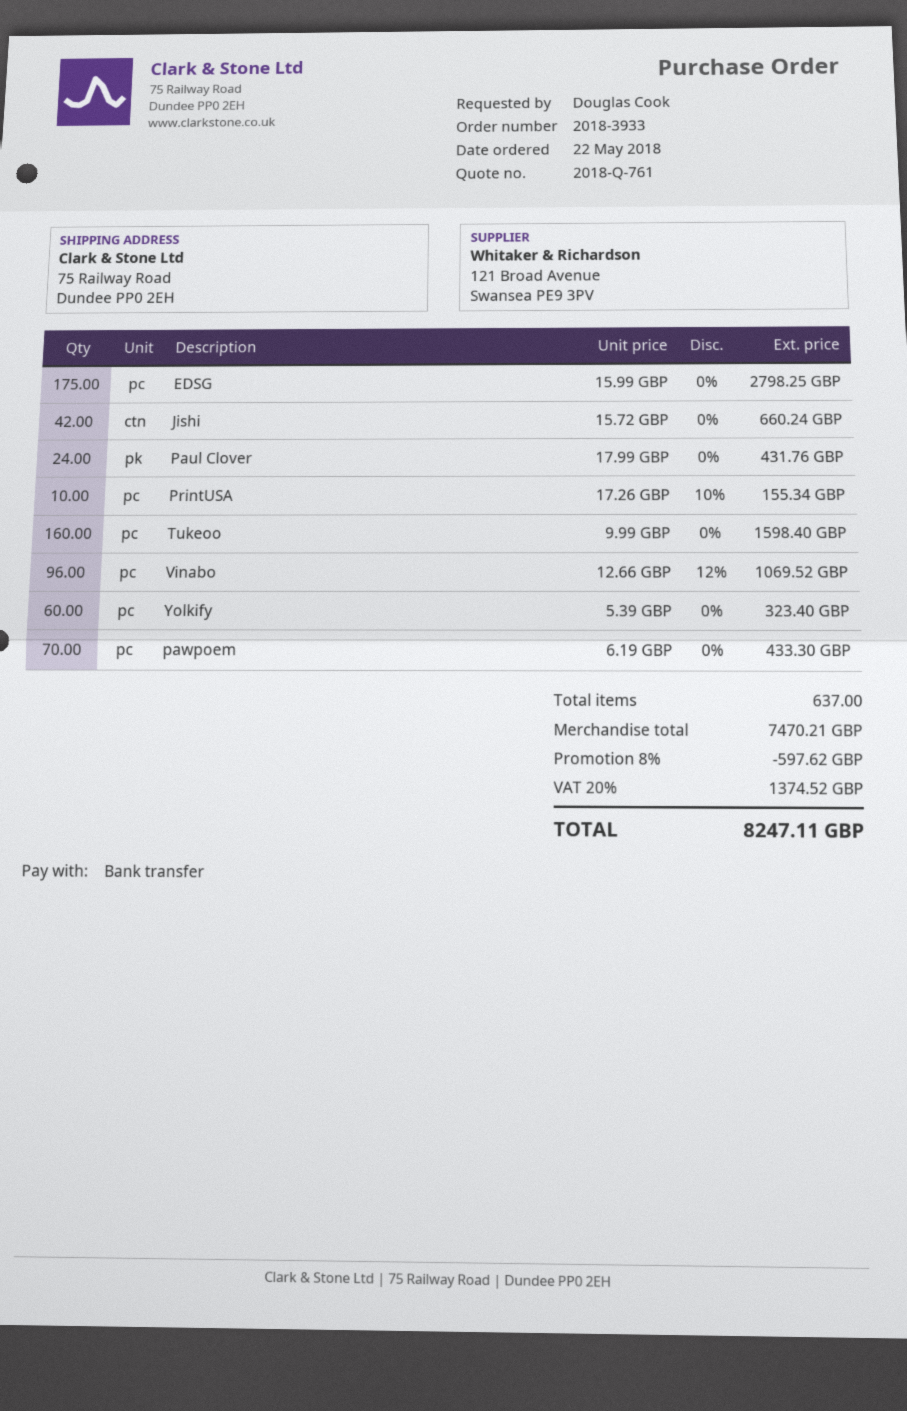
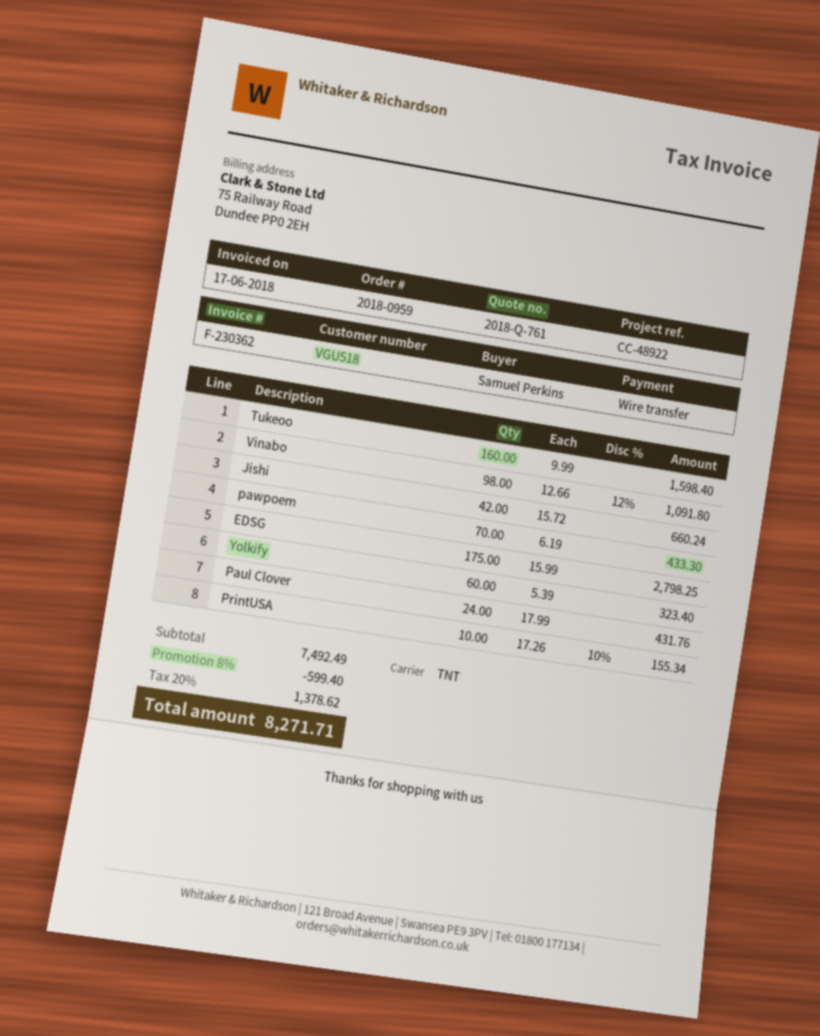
order number: 2018-3933 -> 2018-0959
ordered by: Douglas Cook -> Samuel Perkins
Vinabo: 96 x 12.66 - 12% = 1069.52 -> 98 x 12.66 - 12% = 1091.80
subtotal: 7470.21 -> 7492.49
discount: 8% = 597.62 -> 8% = 599.40
tax: 20% = 1374.52 -> 20% = 1378.62
total: 8247.11 -> 8271.71

